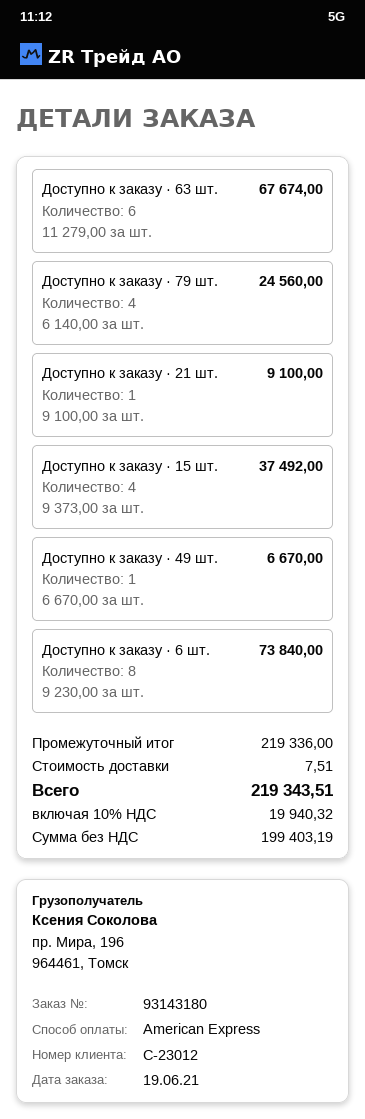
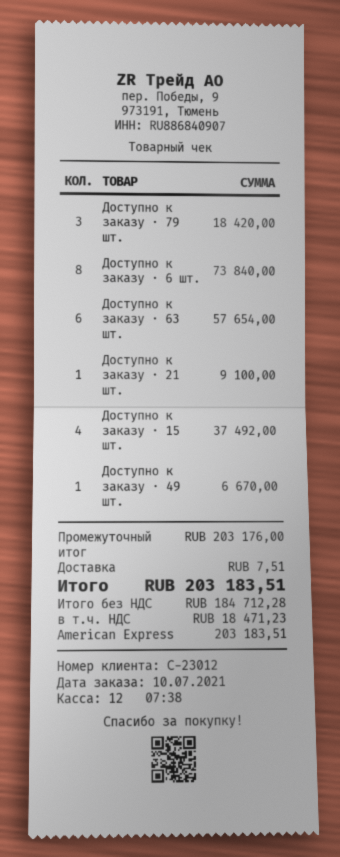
order date: 2021-06-19 -> 2021-07-10
Доступно к заказу · 63 шт.: 6 for 67674.00 -> 6 for 57654.00
Доступно к заказу · 79 шт.: 4 for 24560.00 -> 3 for 18420.00
subtotal: 219336.00 -> 203176.00
net: 199403.19 -> 184712.28
tax: 19940.32 -> 18471.23
total: 219343.51 -> 203183.51

